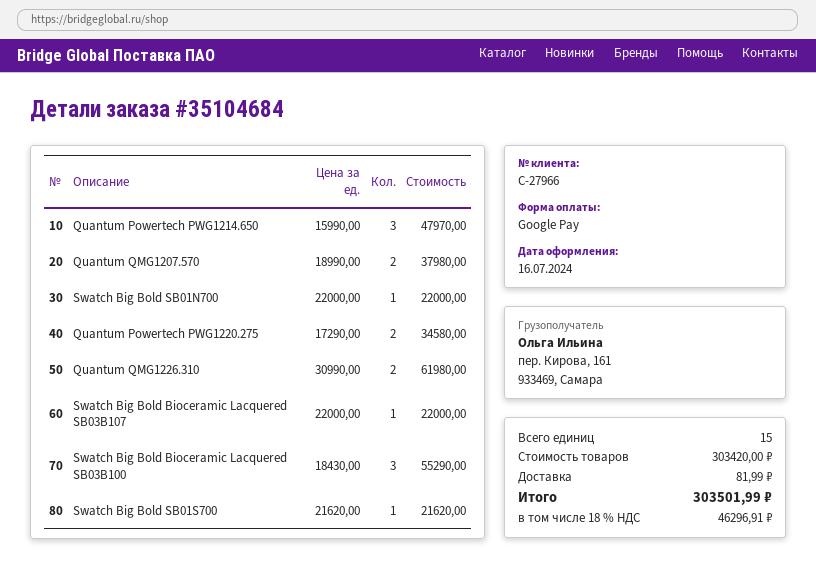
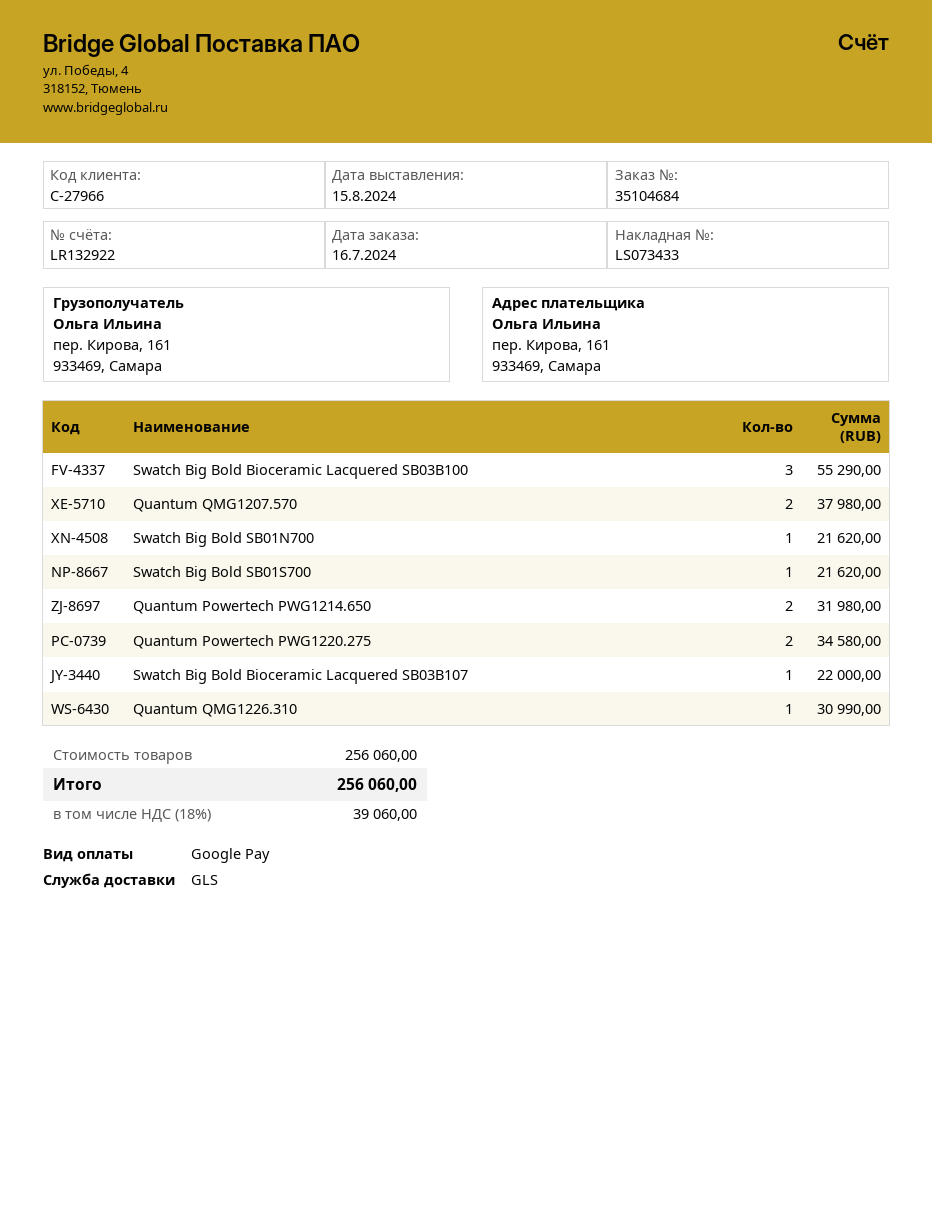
Quantum Powertech PWG1214.650: 3 for 47970.00 -> 2 for 31980.00
Swatch Big Bold SB01N700: 1 for 22000.00 -> 1 for 21620.00
Quantum QMG1226.310: 2 for 61980.00 -> 1 for 30990.00
subtotal: 303420.00 -> 256060.00
shipping: 81.99 -> none
tax: 18% = 46296.91 -> 18% = 39060.00
total: 303501.99 -> 256060.00

